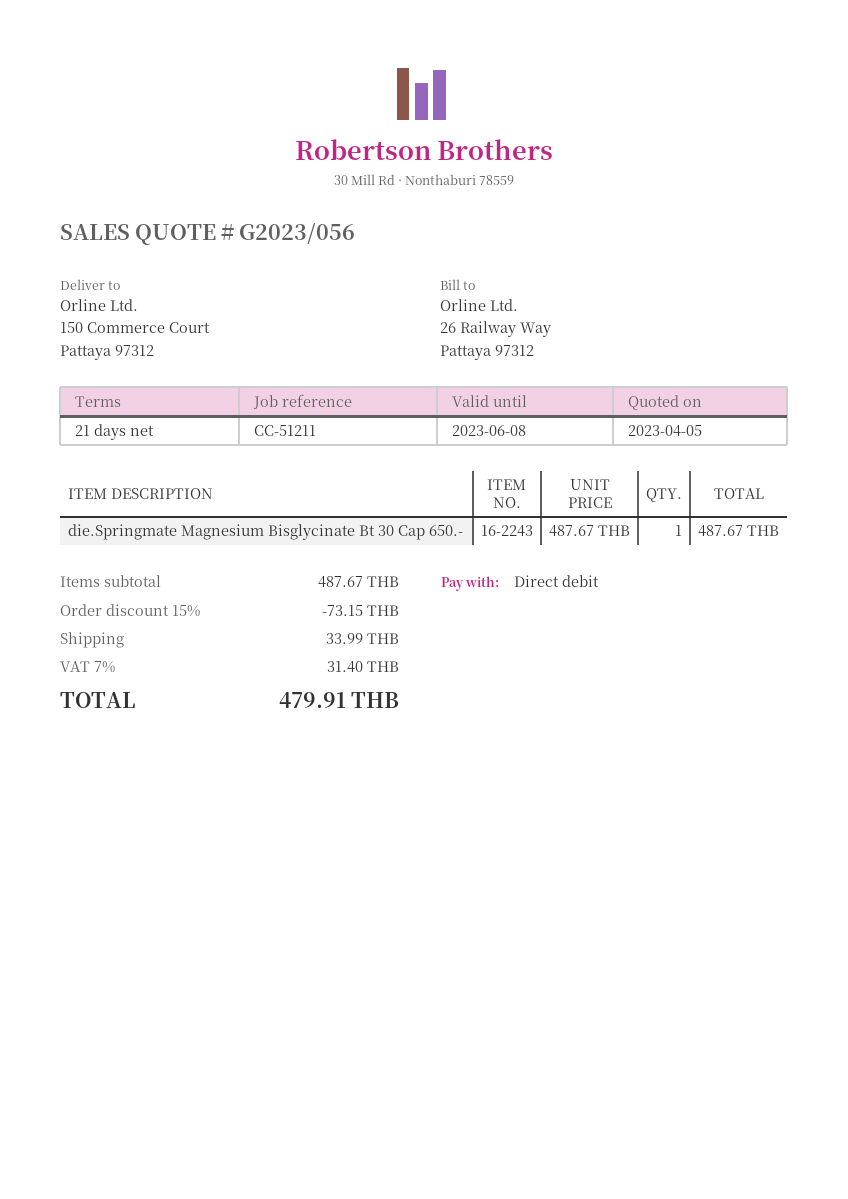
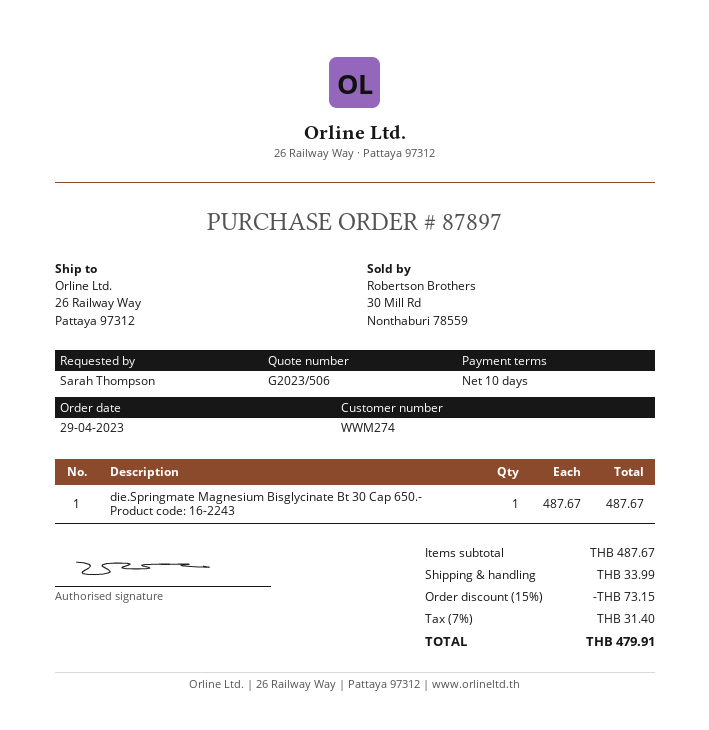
quote number: G2023/056 -> G2023/506
payment terms: 21 days -> 10 days
ship to: 150 Commerce Court, Pattaya 97312 -> 26 Railway Way, Pattaya 97312

